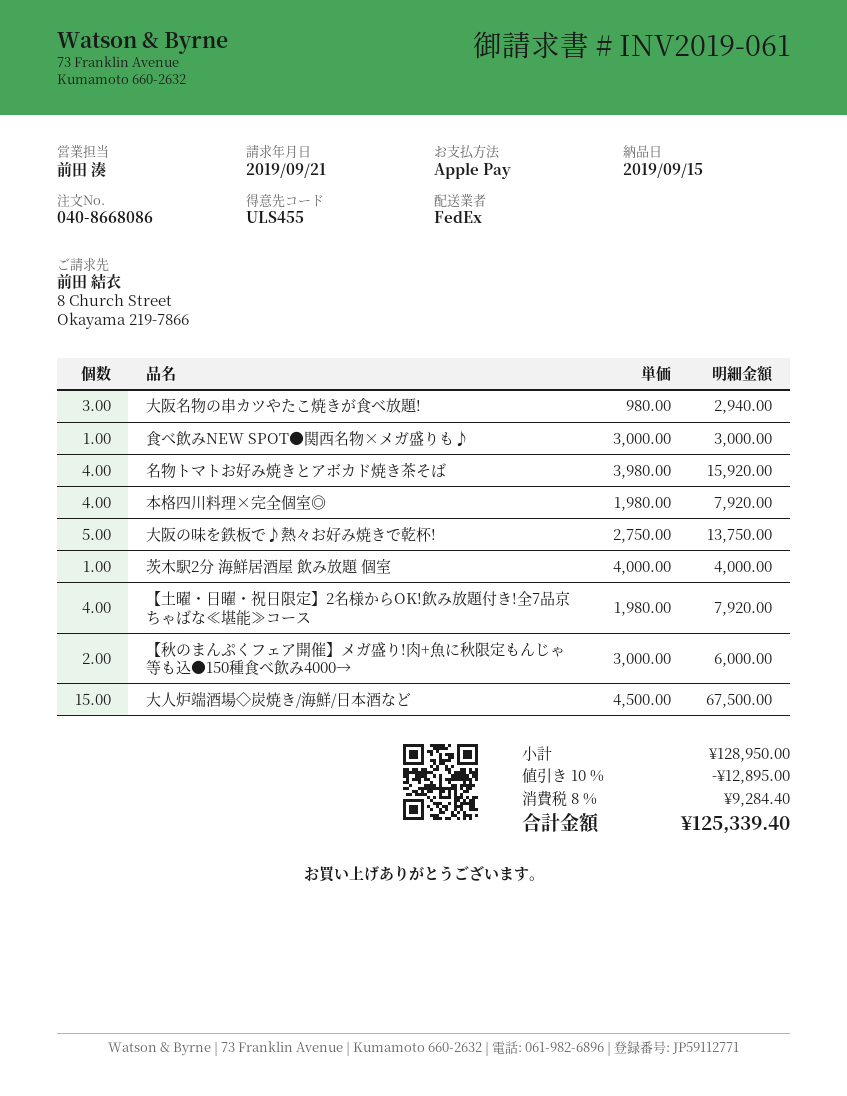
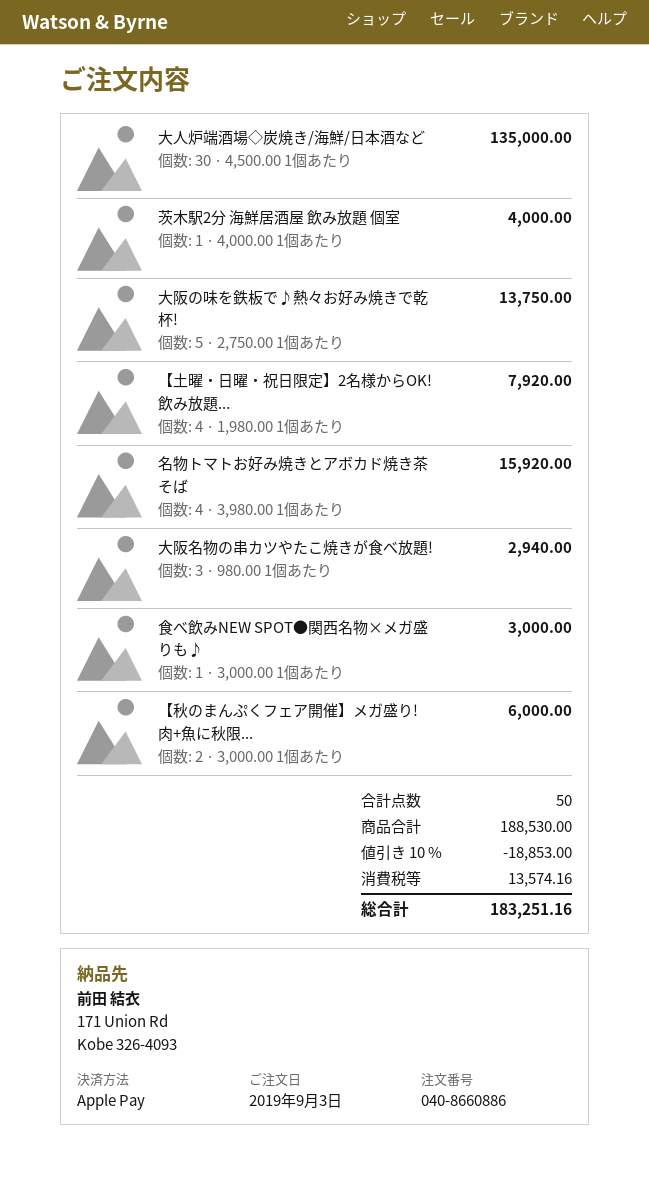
order number: 040-8668086 -> 040-8660886
本格四川料理×完全個室◎: 4 x 1980.00 = 7920.00 -> none
大人炉端酒場◇炭焼き/海鮮/日本酒など: 15 x 4500.00 = 67500.00 -> 30 x 4500.00 = 135000.00
subtotal: 128950.00 -> 188530.00
discount: 10% = 12895.00 -> 10% = 18853.00
tax: 9284.40 -> 13574.16
total: 125339.40 -> 183251.16

